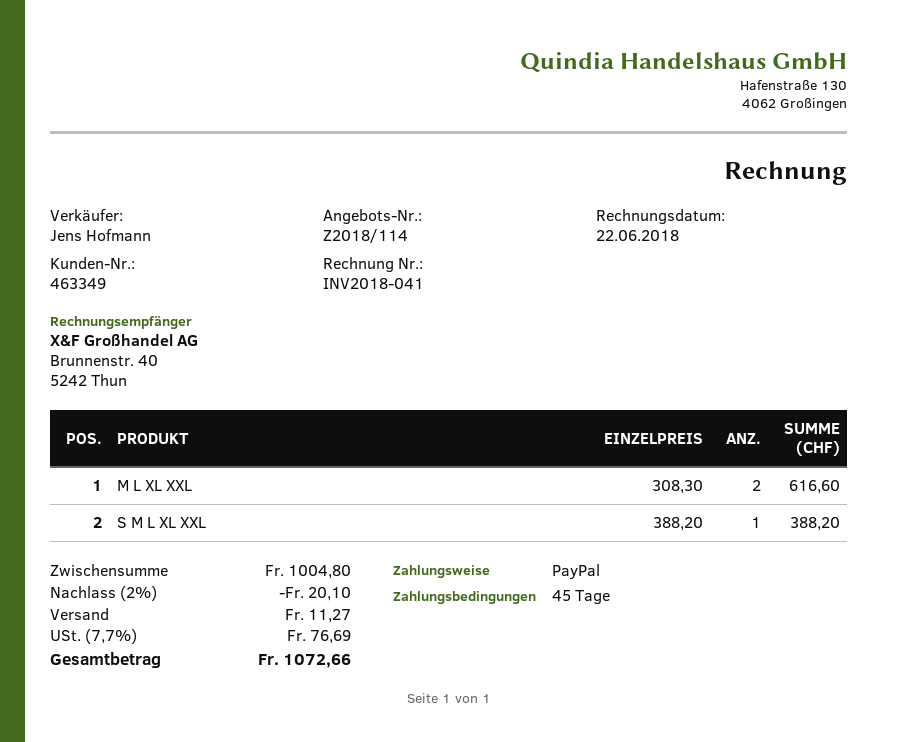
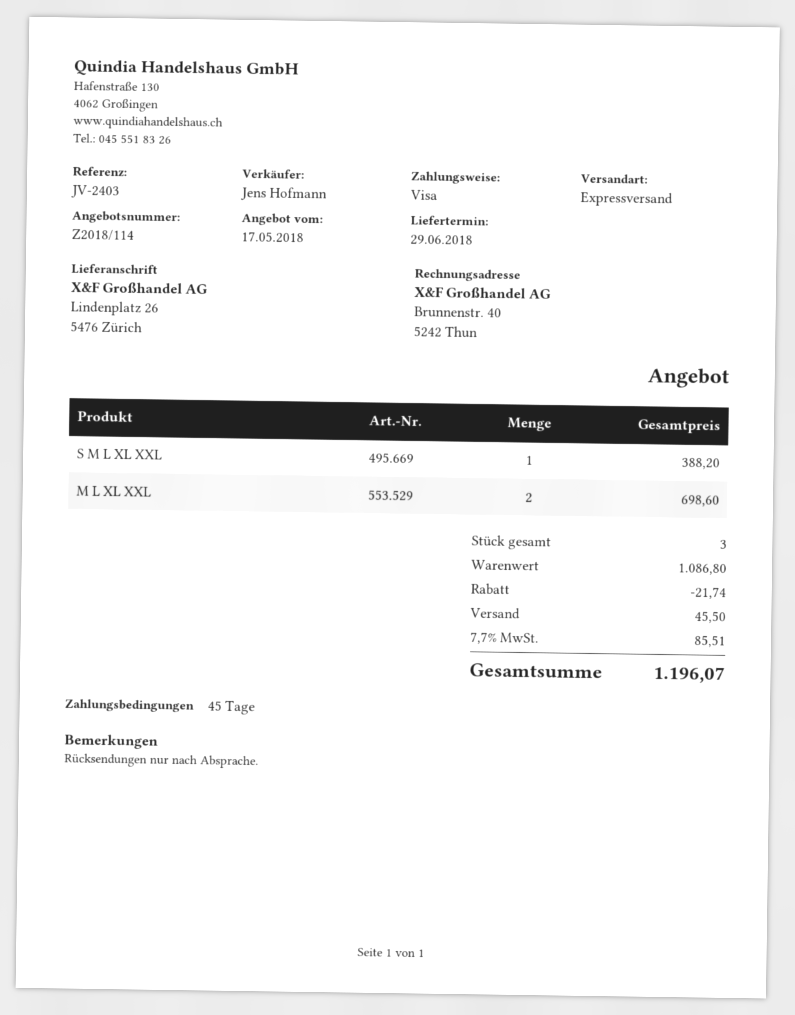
payment method: PayPal -> Visa
M L XL XXL: 2 for 616.60 -> 2 for 698.60
subtotal: 1004.80 -> 1086.80
discount: 20.10 -> 21.74
shipping: 11.27 -> 45.50
tax: 7.7% = 76.69 -> 7.7% = 85.51
total: 1072.66 -> 1196.07

